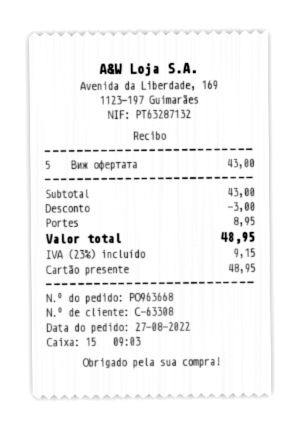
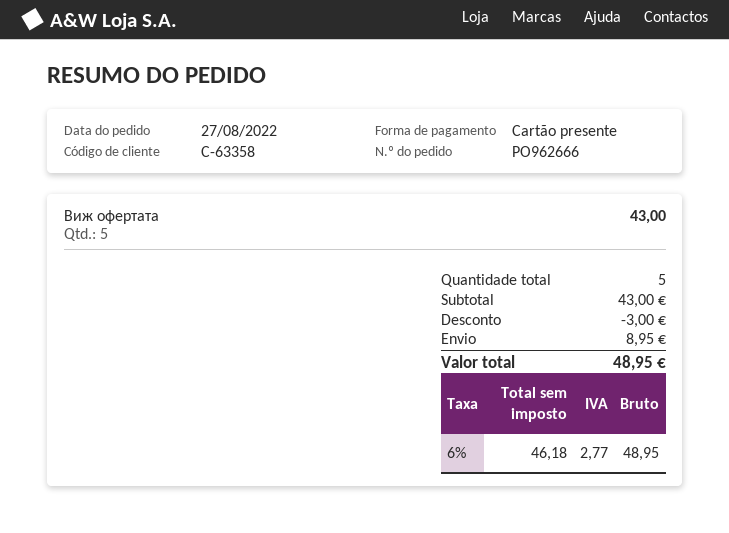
order number: PO963668 -> PO962666
customer number: C-63308 -> C-63358
tax: 23% = 9.15 -> 6% = 2.77

